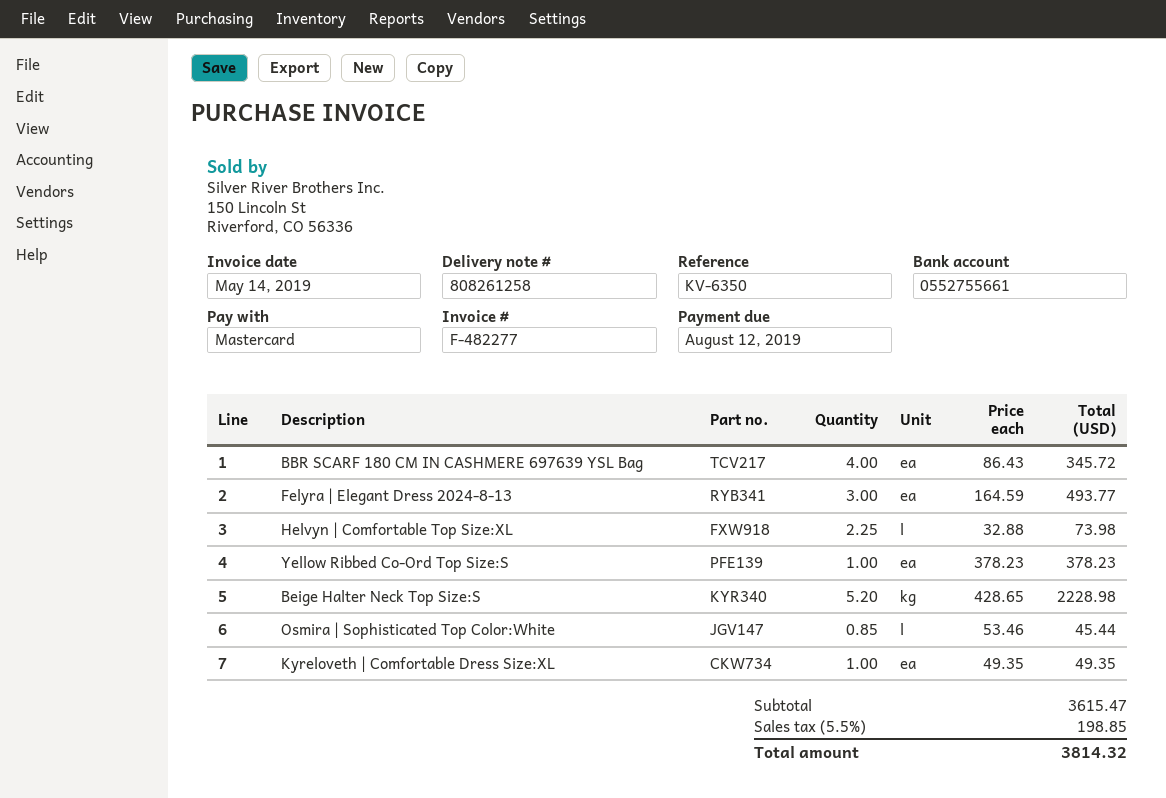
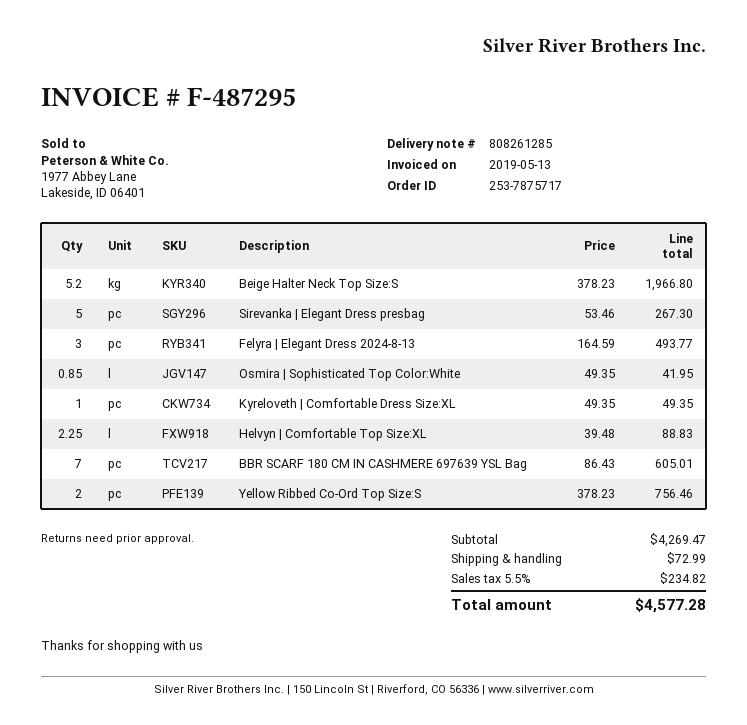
delivery note number: 808261258 -> 808261285
invoice number: F-482277 -> F-487295
invoice date: 2019-05-14 -> 2019-05-13
BBR SCARF 180 CM IN CASHMERE 697639 YSL Bag: 4 x 86.43 = 345.72 -> 7 x 86.43 = 605.01
Helvyn | Comfortable Top Size:XL: 2.25 x 32.88 = 73.98 -> 2.25 x 39.48 = 88.83
Yellow Ribbed Co-Ord Top Size:S: 1 x 378.23 = 378.23 -> 2 x 378.23 = 756.46
Beige Halter Neck Top Size:S: 5.2 x 428.65 = 2228.98 -> 5.2 x 378.23 = 1966.80
Osmira | Sophisticated Top Color:White: 0.85 x 53.46 = 45.44 -> 0.85 x 49.35 = 41.95
Sirevanka | Elegant Dress presbag: none -> 5 x 53.46 = 267.30
subtotal: 3615.47 -> 4269.47
shipping: none -> 72.99
tax: 5.5% = 198.85 -> 5.5% = 234.82
total: 3814.32 -> 4577.28

